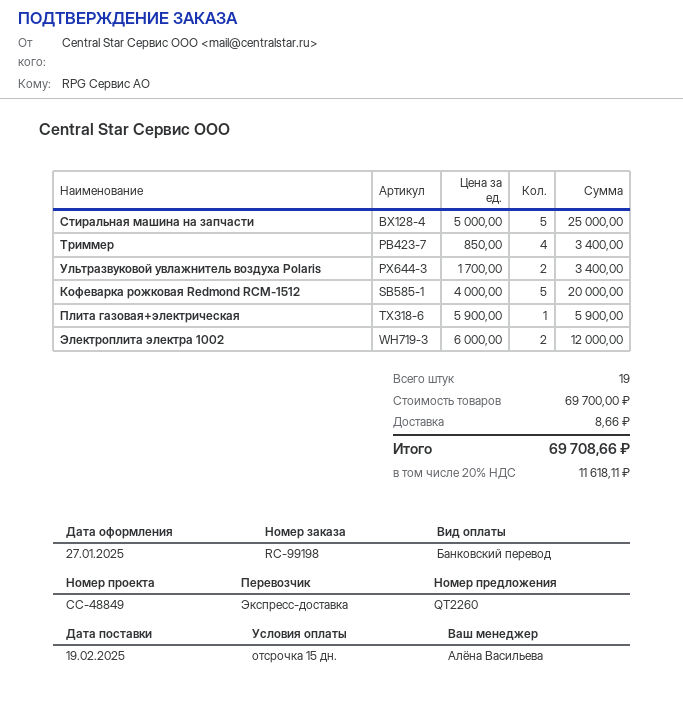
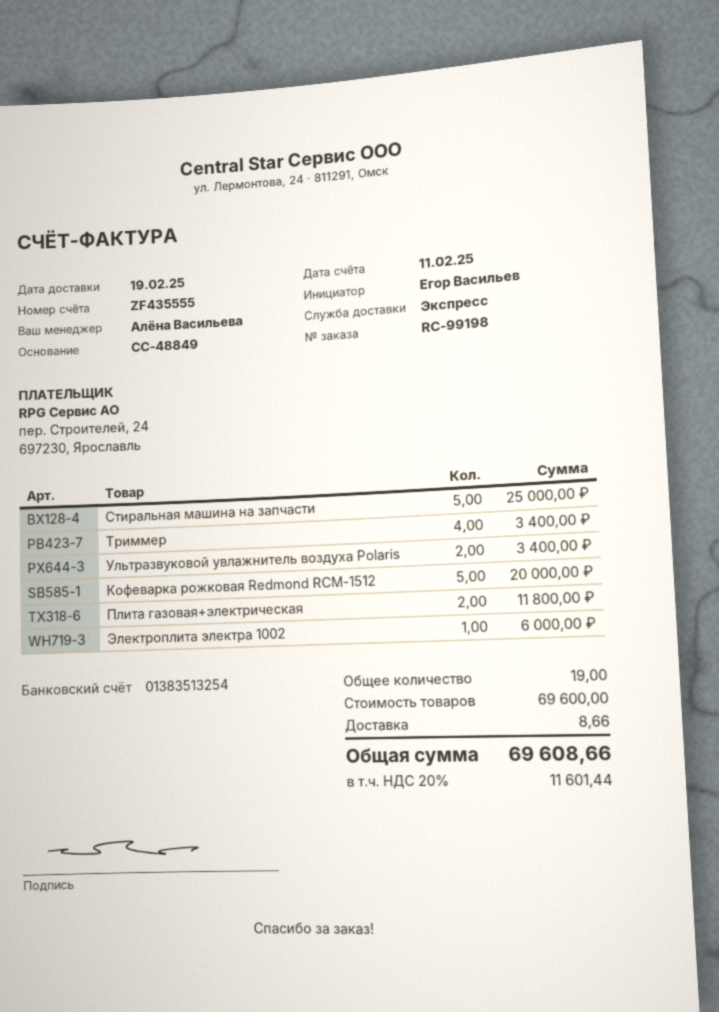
Плита газовая+электрическая: 1 for 5900.00 -> 2 for 11800.00
Электроплита электра 1002: 2 for 12000.00 -> 1 for 6000.00
subtotal: 69700.00 -> 69600.00
tax: 20% = 11618.11 -> 20% = 11601.44
total: 69708.66 -> 69608.66

